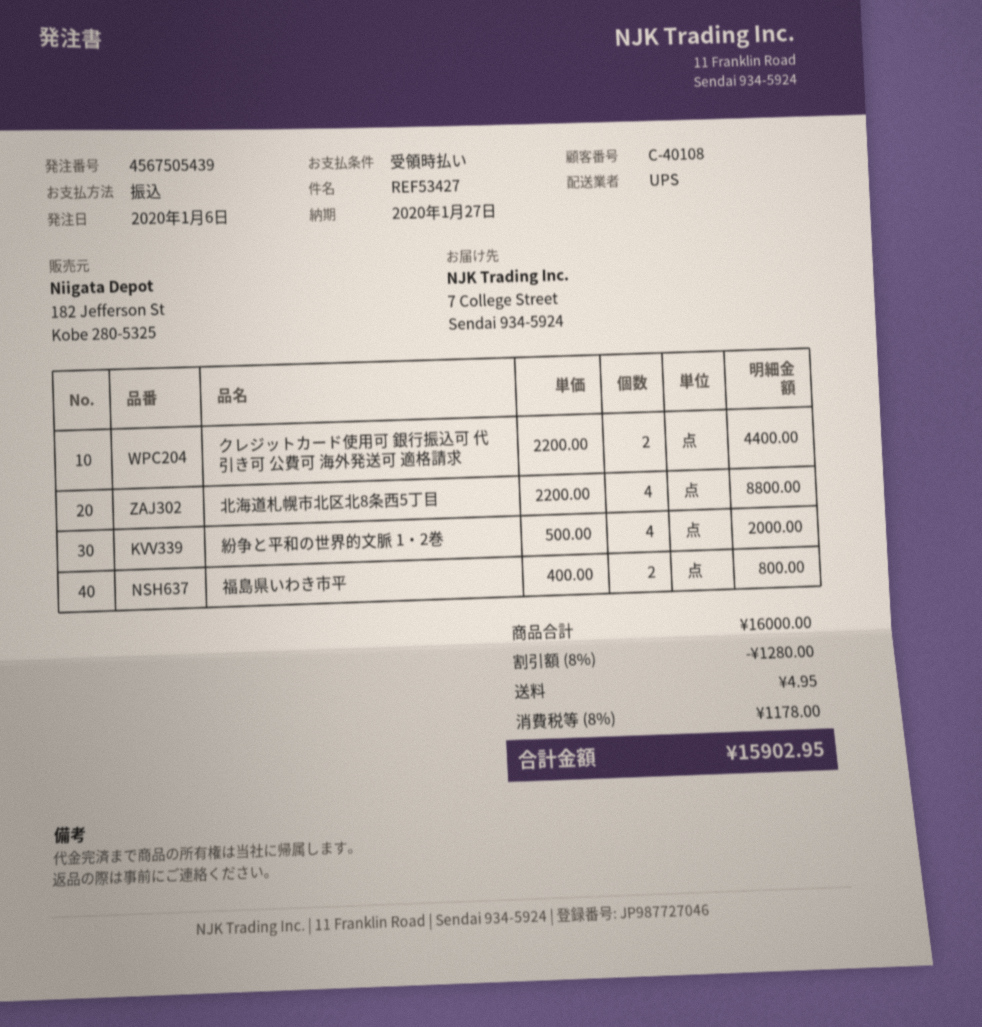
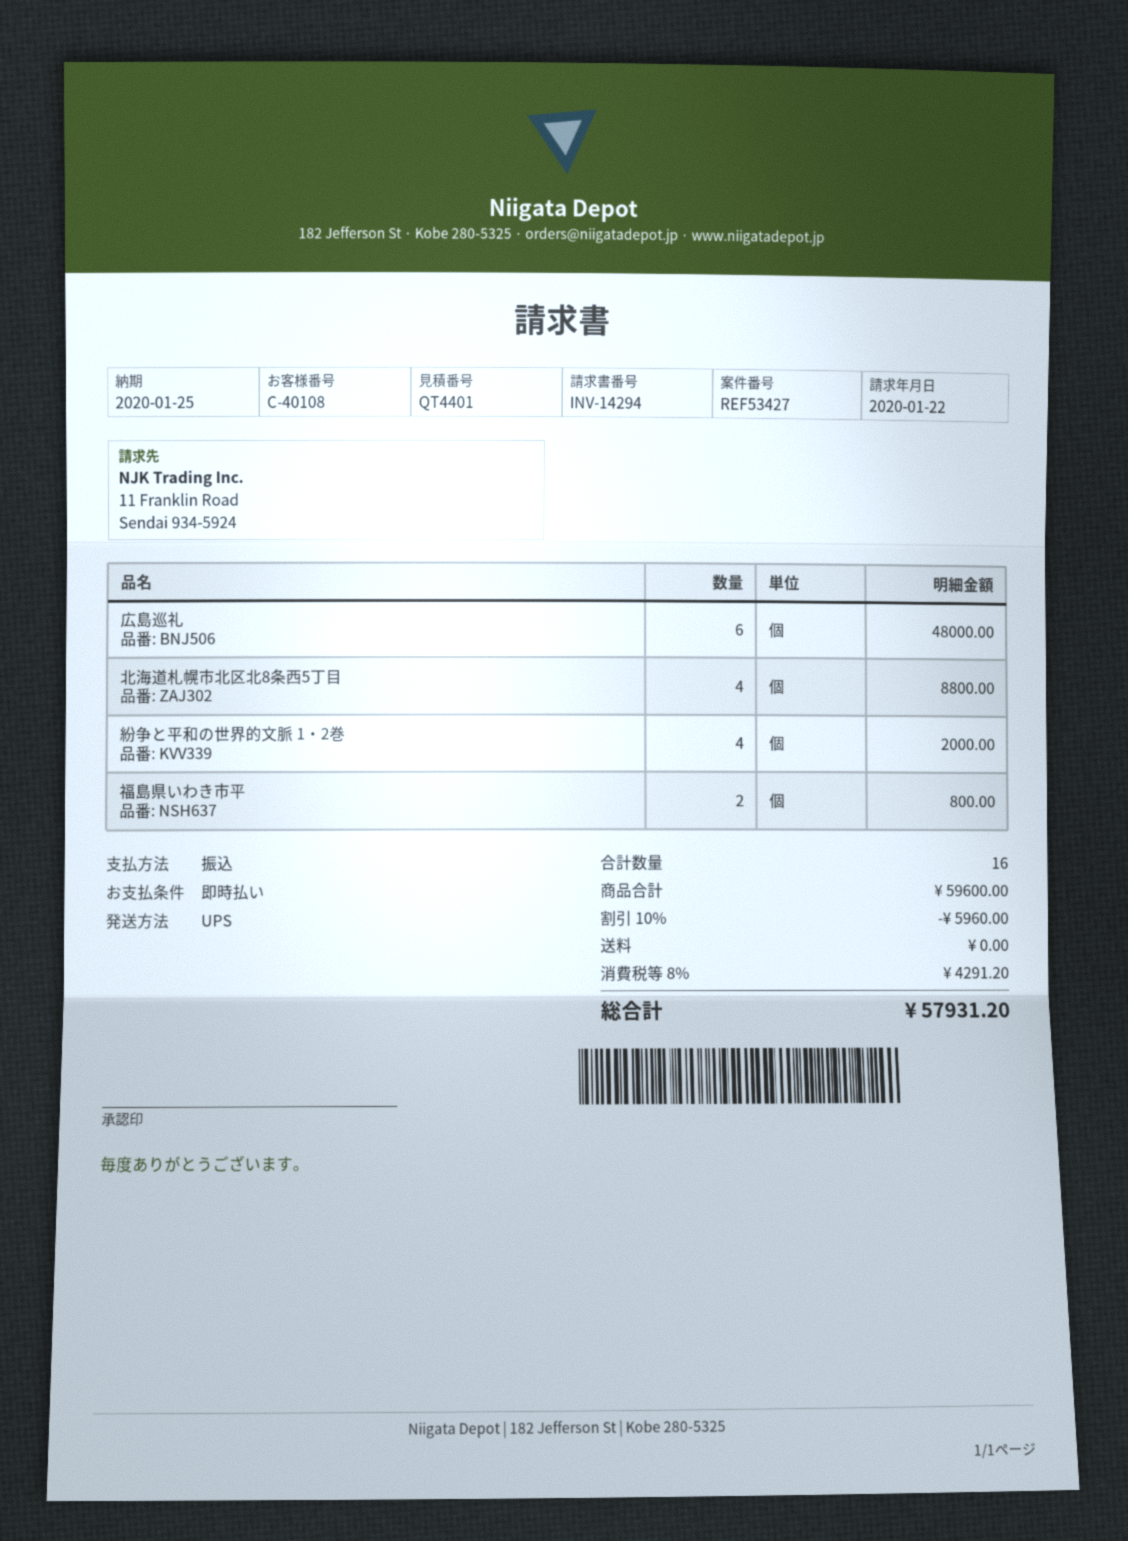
delivery date: 2020-01-27 -> 2020-01-25
クレジットカード使用可 銀行振込可 代引き可 公費可 海外発送可 適格請求: 2 for 4400.00 -> none
広島巡礼: none -> 6 for 48000.00
subtotal: 16000.00 -> 59600.00
discount: 8% = 1280.00 -> 10% = 5960.00
shipping: 4.95 -> 0.00
tax: 8% = 1178.00 -> 8% = 4291.20
total: 15902.95 -> 57931.20

